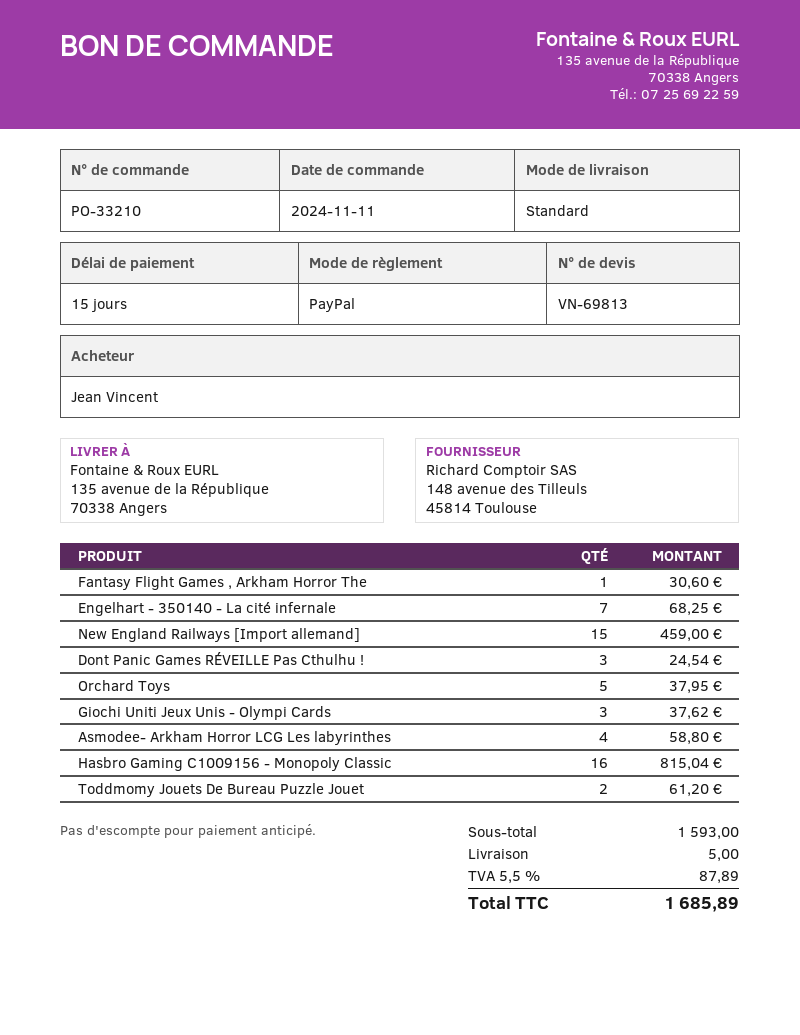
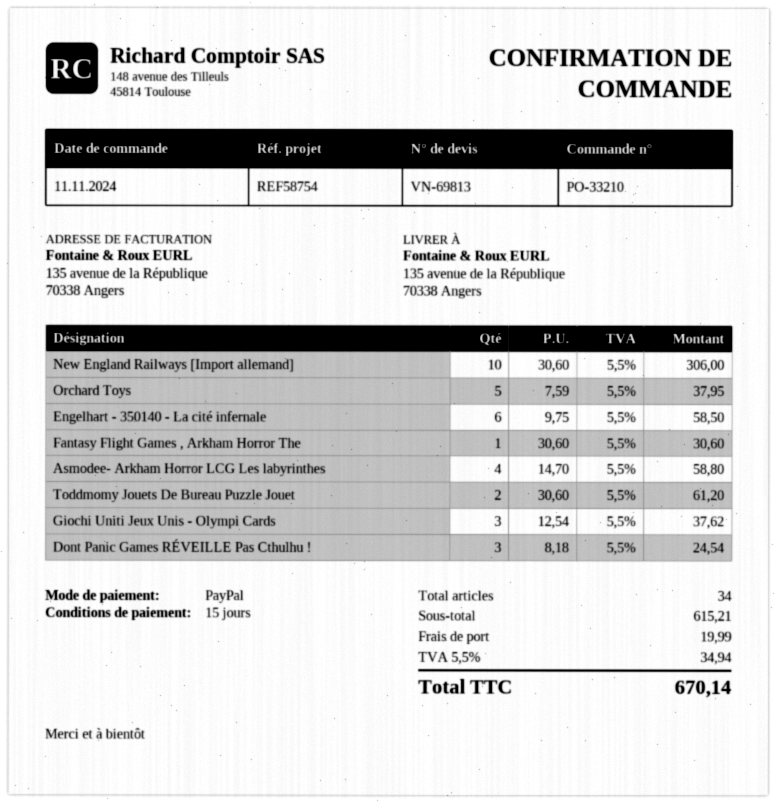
Engelhart - 350140 - La cité infernale: 7 for 68.25 -> 6 for 58.50
New England Railways [Import allemand]: 15 for 459.00 -> 10 for 306.00
Hasbro Gaming C1009156 - Monopoly Classic: 16 for 815.04 -> none
subtotal: 1593.00 -> 615.21
shipping: 5.00 -> 19.99
tax: 5.5% = 87.89 -> 5.5% = 34.94
total: 1685.89 -> 670.14

